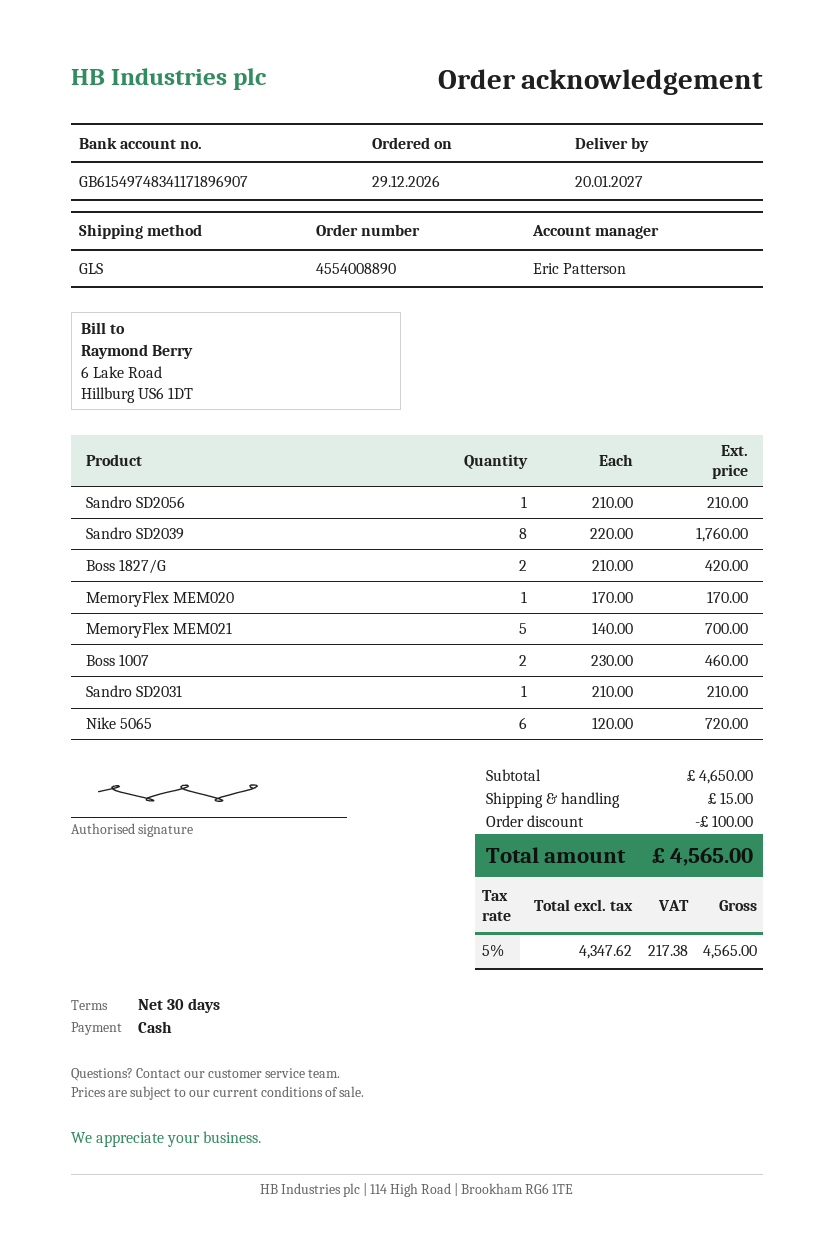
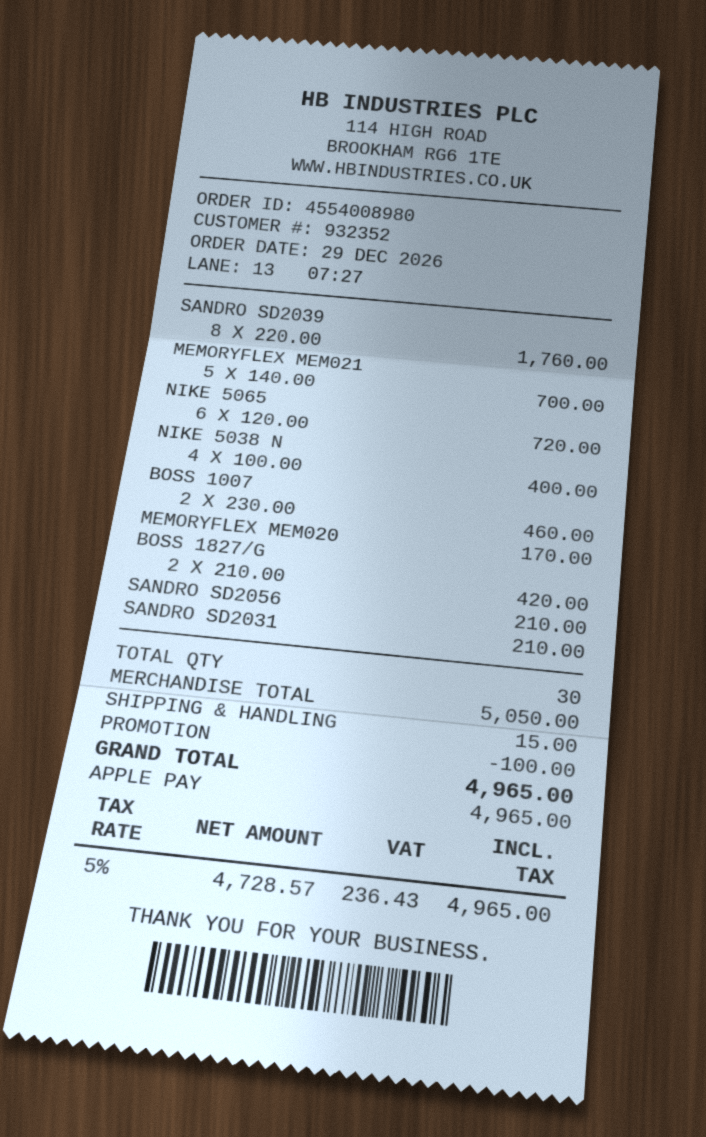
order number: 4554008890 -> 4554008980
payment method: cash -> Apple Pay
NIKE 5038 N: none -> 4 x 100.00 = 400.00
subtotal: 4650.00 -> 5050.00
net: 4347.62 -> 4728.57
tax: 5% = 217.38 -> 5% = 236.43
total: 4565.00 -> 4965.00

